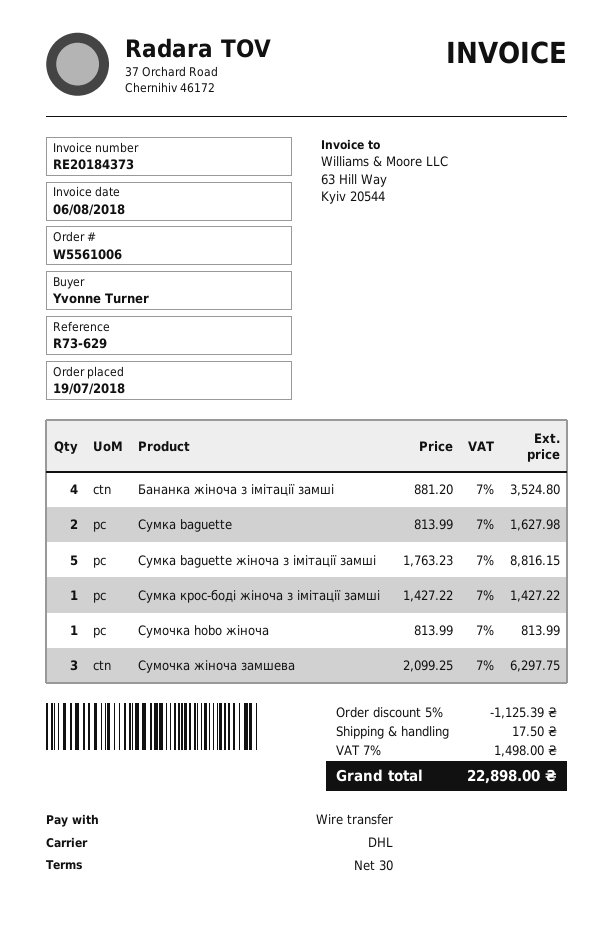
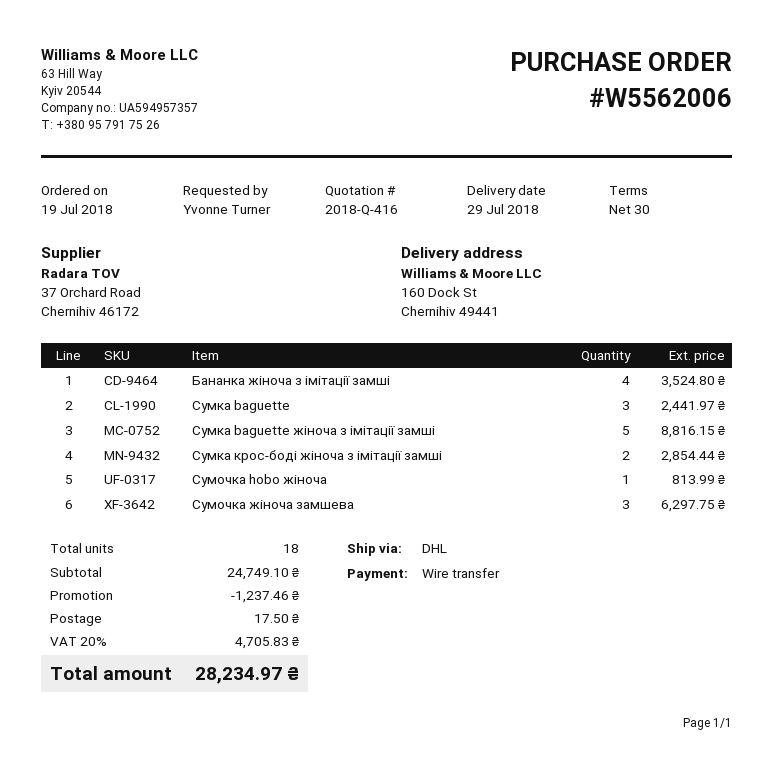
order number: W5561006 -> W5562006
Сумка baguette: 2 for 1627.98 -> 3 for 2441.97
Сумка крос-боді жіноча з імітації замші: 1 for 1427.22 -> 2 for 2854.44
discount: 1125.39 -> 1237.46
tax: 7% = 1498.00 -> 20% = 4705.83
total: 22898.00 -> 28234.97

